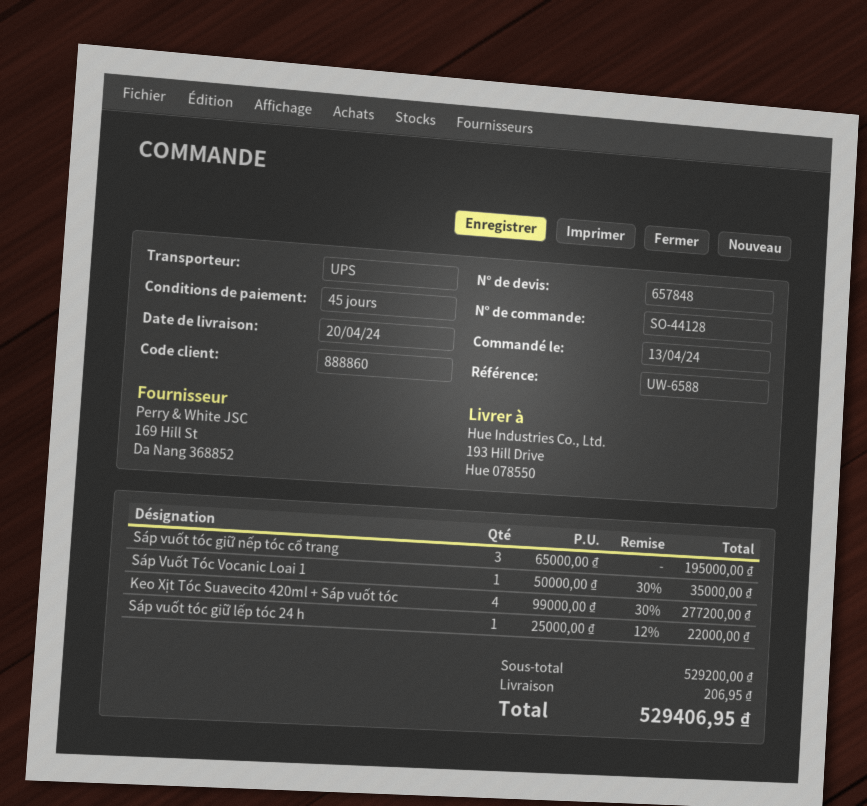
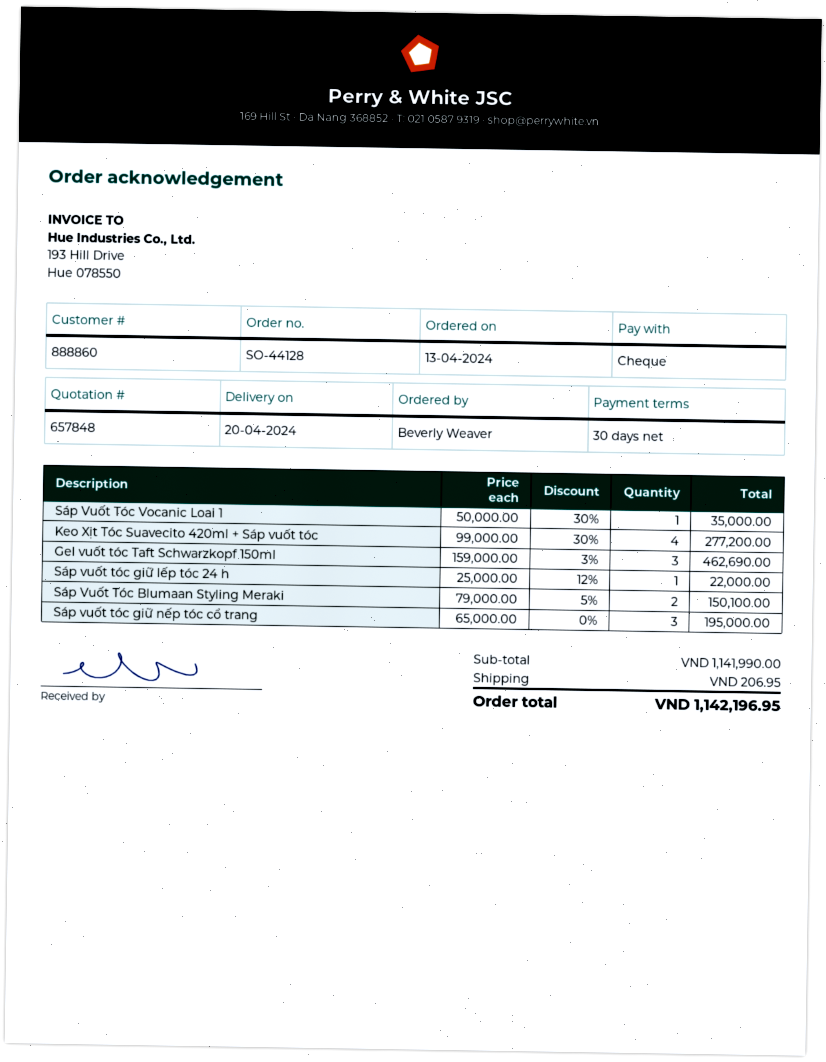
payment terms: 45 days -> 30 days
Gel vuốt tóc Taft Schwarzkopf 150ml: none -> 3 x 159000.00 - 3% = 462690.00
Sáp Vuốt Tóc Blumaan Styling Meraki: none -> 2 x 79000.00 - 5% = 150100.00
subtotal: 529200.00 -> 1141990.00
total: 529406.95 -> 1142196.95

